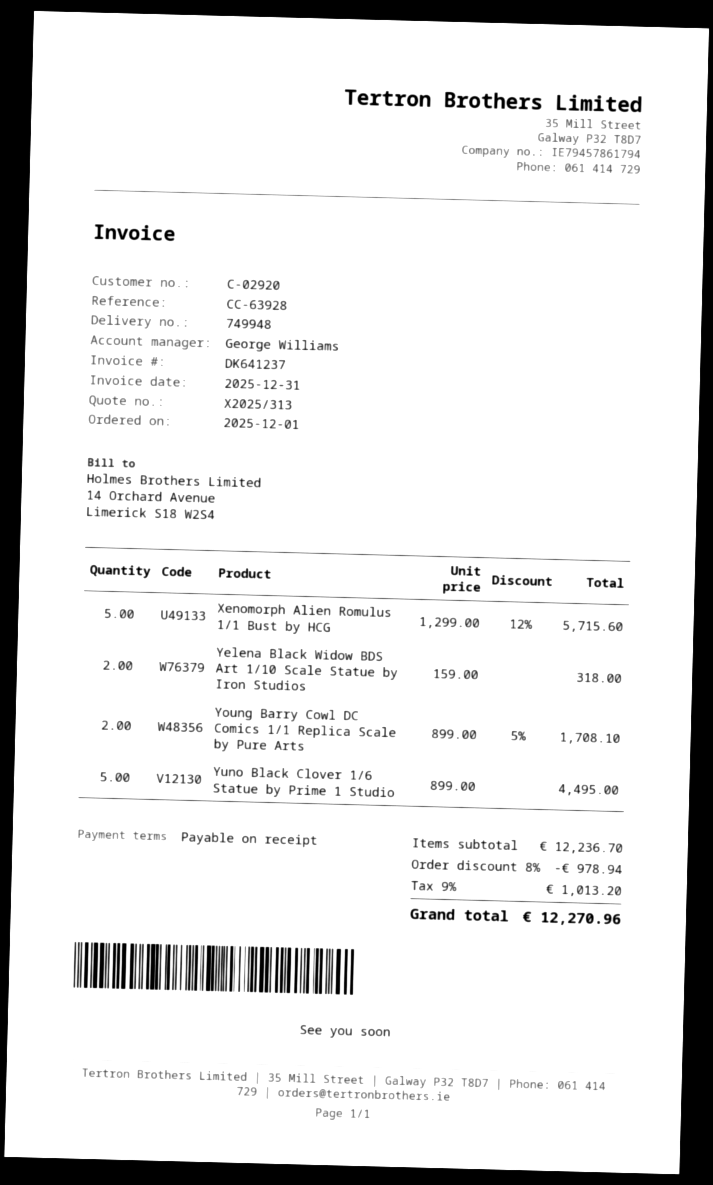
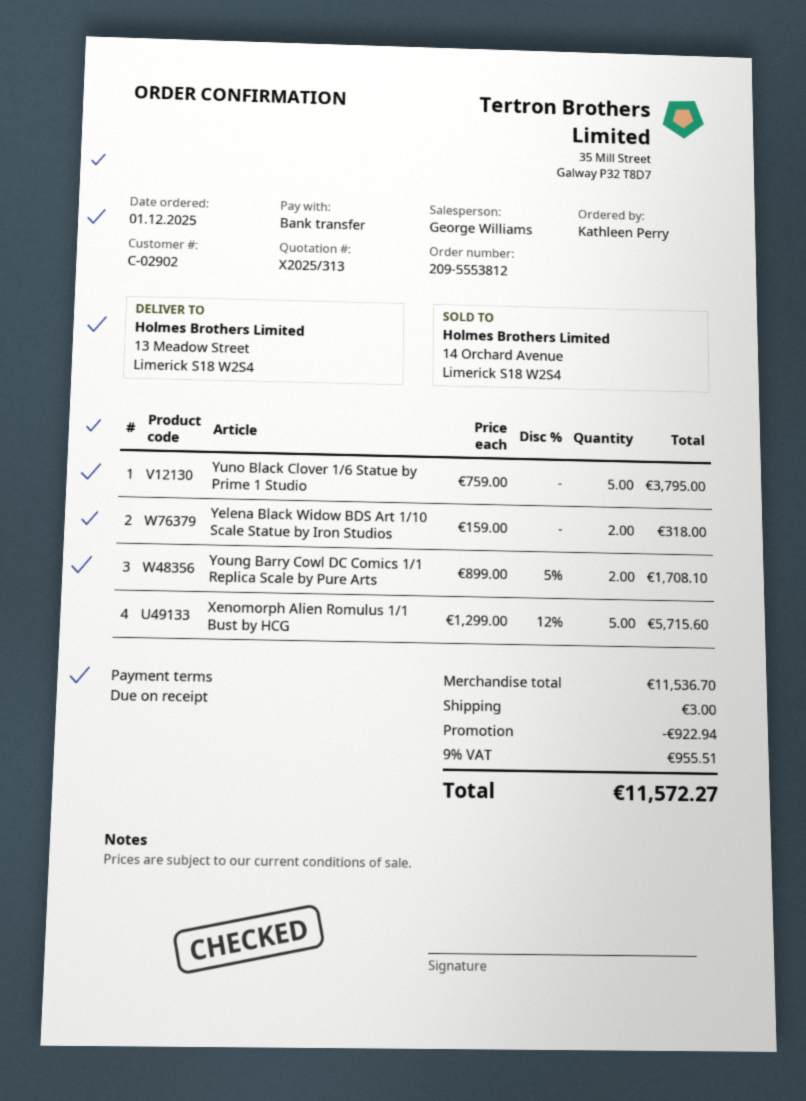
customer number: C-02920 -> C-02902
Yuno Black Clover 1/6 Statue by Prime 1 Studio: 5 x 899.00 = 4495.00 -> 5 x 759.00 = 3795.00
subtotal: 12236.70 -> 11536.70
discount: 978.94 -> 922.94
shipping: none -> 3.00
tax: 9% = 1013.20 -> 9% = 955.51
total: 12270.96 -> 11572.27

